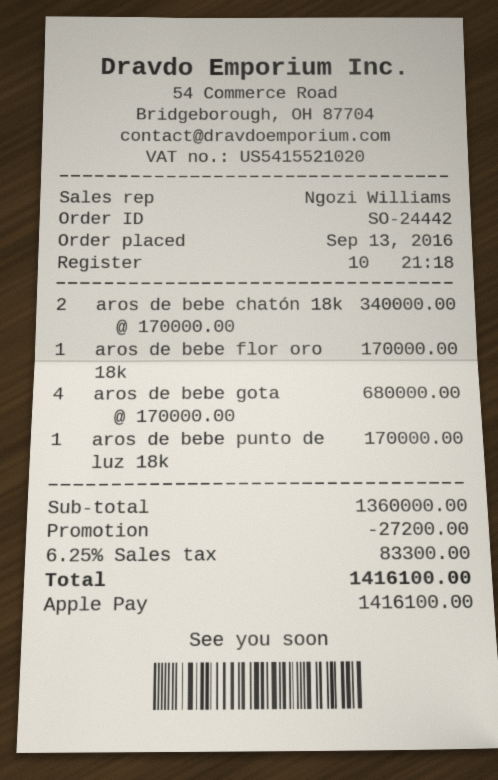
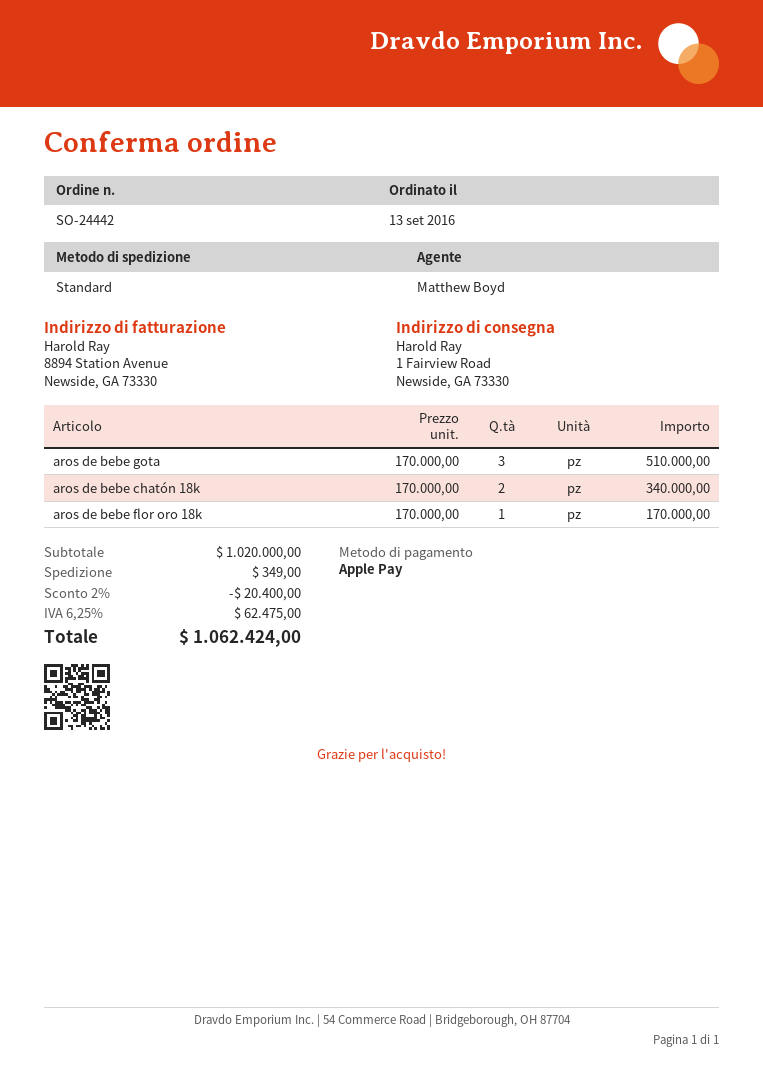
sales rep: Ngozi Williams -> Matthew Boyd
aros de bebe gota: 4 x 170000.00 = 680000.00 -> 3 x 170000.00 = 510000.00
aros de bebe punto de luz 18k: 1 x 170000.00 = 170000.00 -> none
subtotal: 1360000.00 -> 1020000.00
discount: 27200.00 -> 20400.00
shipping: none -> 349.00
tax: 6.25% = 83300.00 -> 6.25% = 62475.00
total: 1416100.00 -> 1062424.00

